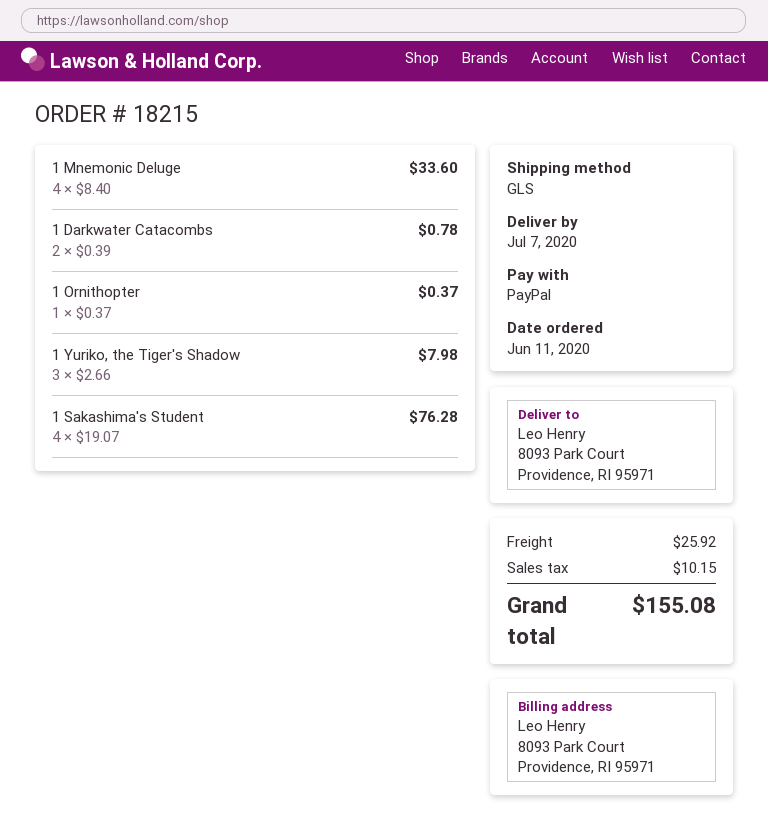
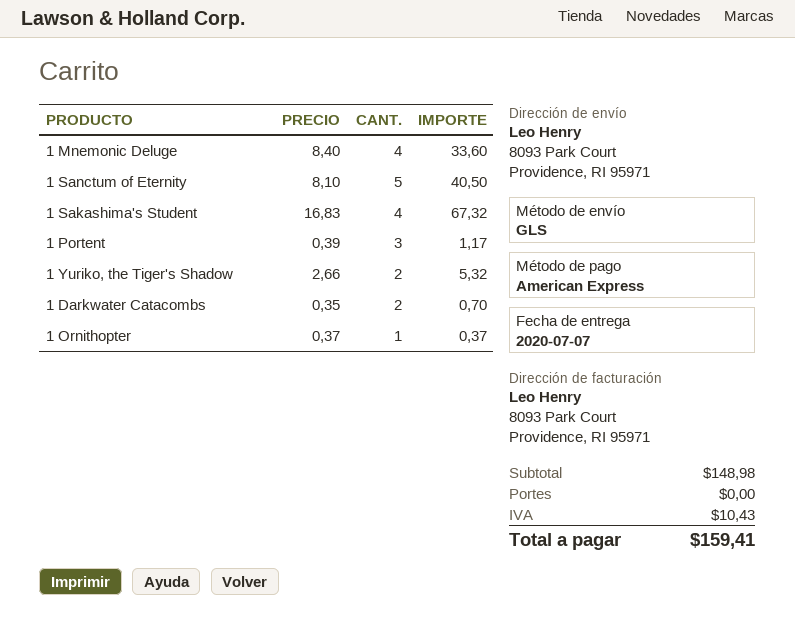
payment method: PayPal -> American Express
1 Darkwater Catacombs: 2 x 0.39 = 0.78 -> 2 x 0.35 = 0.70
1 Yuriko, the Tiger's Shadow: 3 x 2.66 = 7.98 -> 2 x 2.66 = 5.32
1 Sakashima's Student: 4 x 19.07 = 76.28 -> 4 x 16.83 = 67.32
1 Sanctum of Eternity: none -> 5 x 8.10 = 40.50
1 Portent: none -> 3 x 0.39 = 1.17
shipping: 25.92 -> 0.00
tax: 10.15 -> 10.43
total: 155.08 -> 159.41

